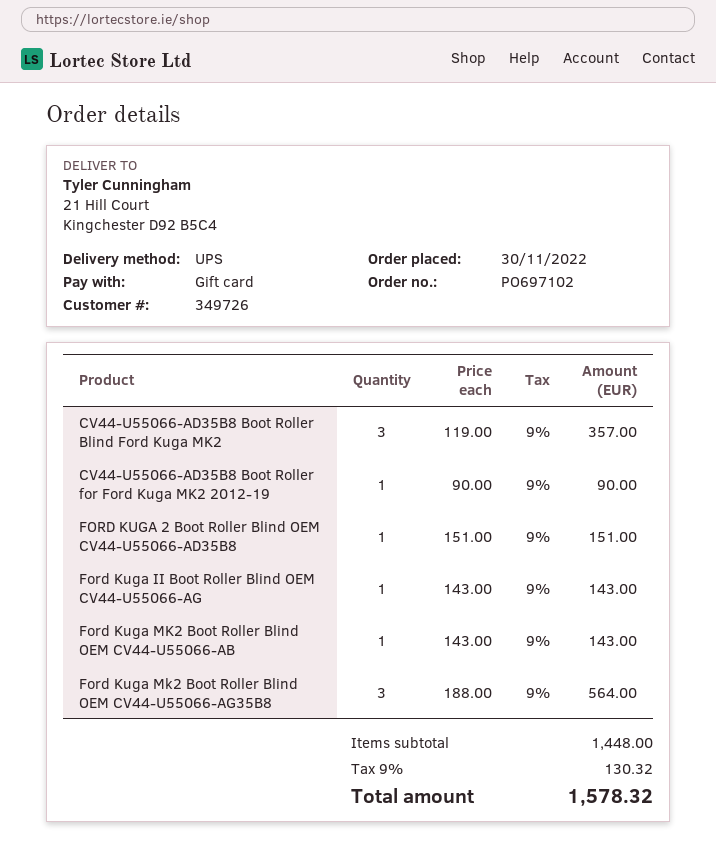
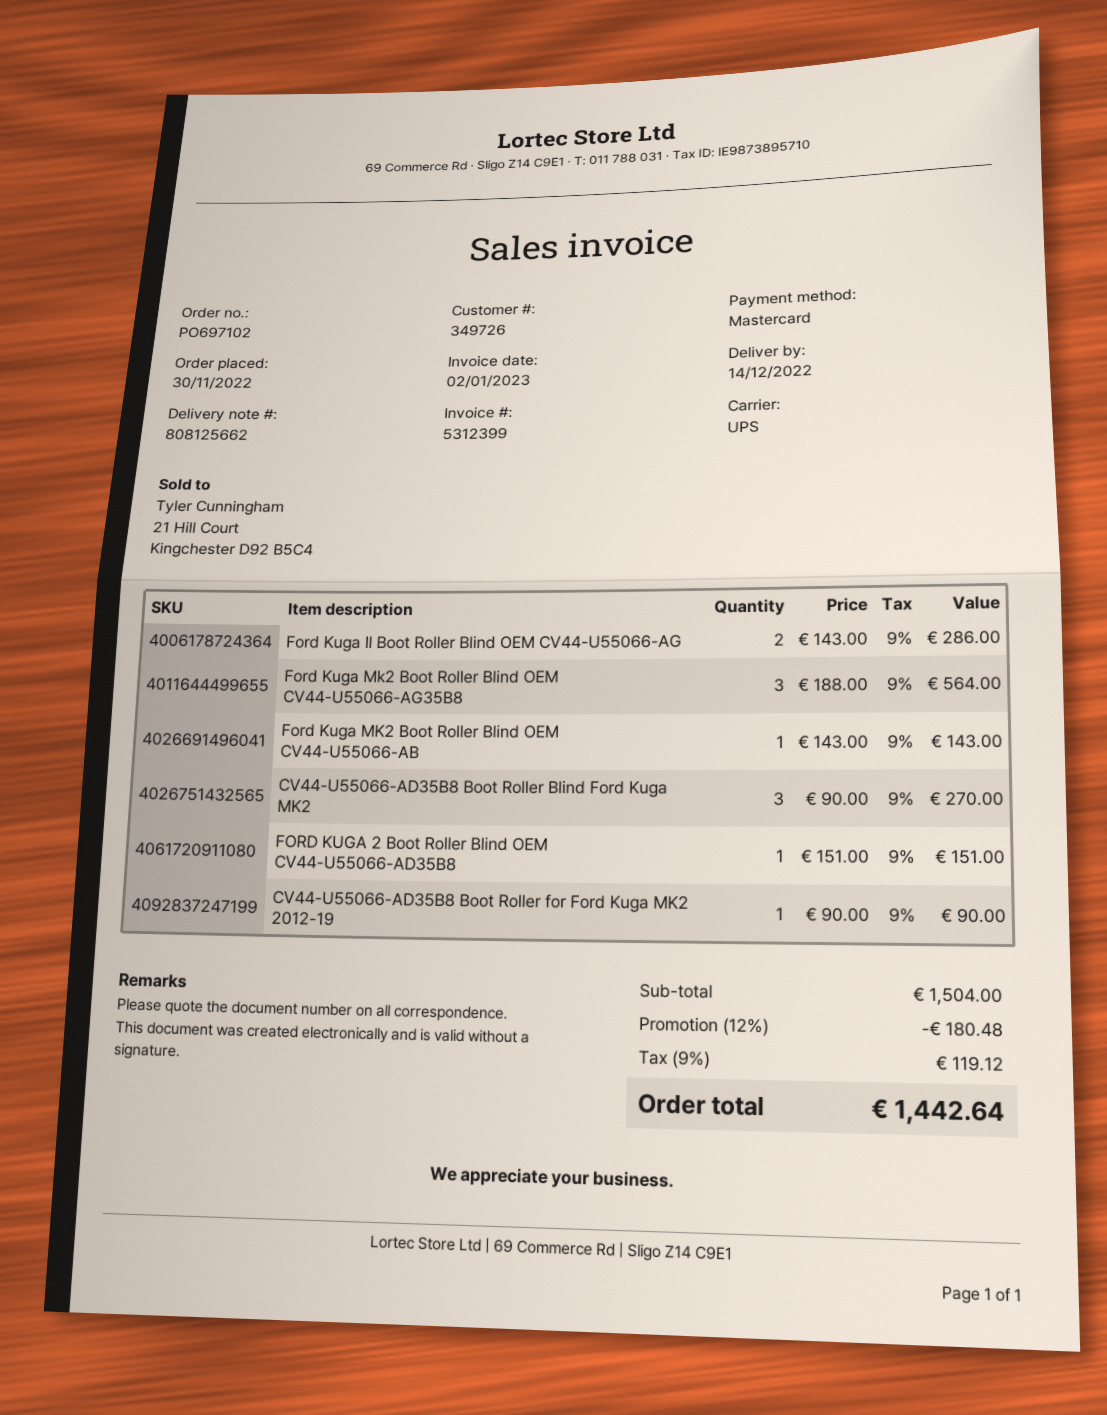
payment method: gift card -> Mastercard
CV44-U55066-AD35B8 Boot Roller Blind Ford Kuga MK2: 3 x 119.00 = 357.00 -> 3 x 90.00 = 270.00
Ford Kuga II Boot Roller Blind OEM CV44-U55066-AG: 1 x 143.00 = 143.00 -> 2 x 143.00 = 286.00
subtotal: 1448.00 -> 1504.00
discount: none -> 12% = 180.48
tax: 9% = 130.32 -> 9% = 119.12
total: 1578.32 -> 1442.64

